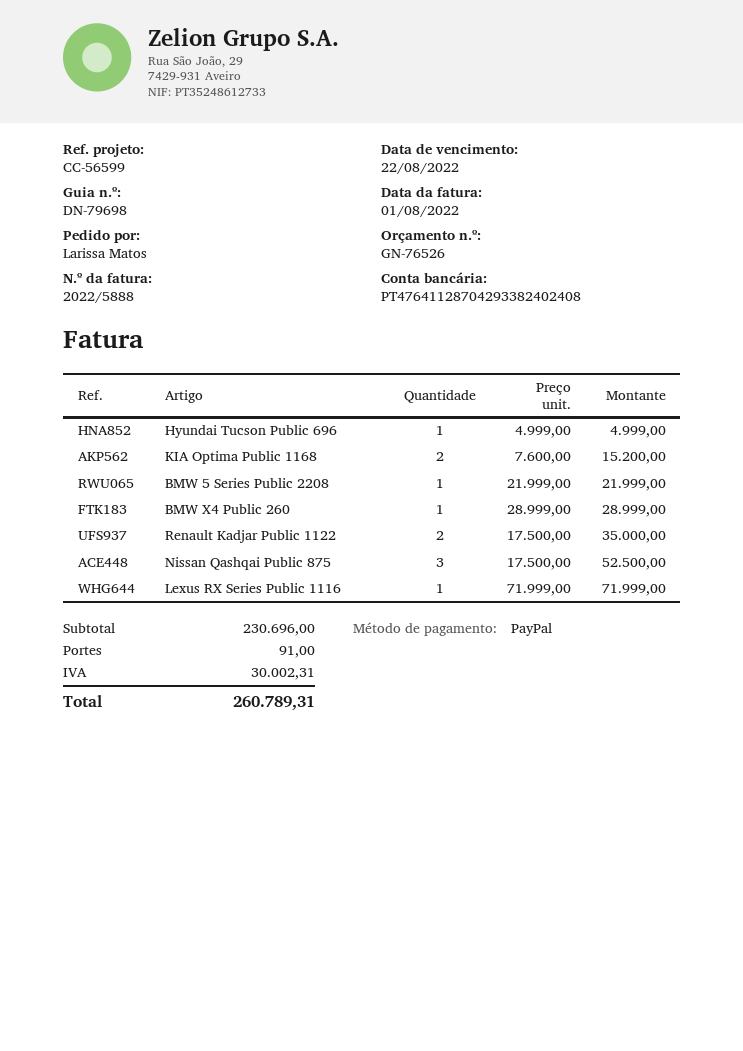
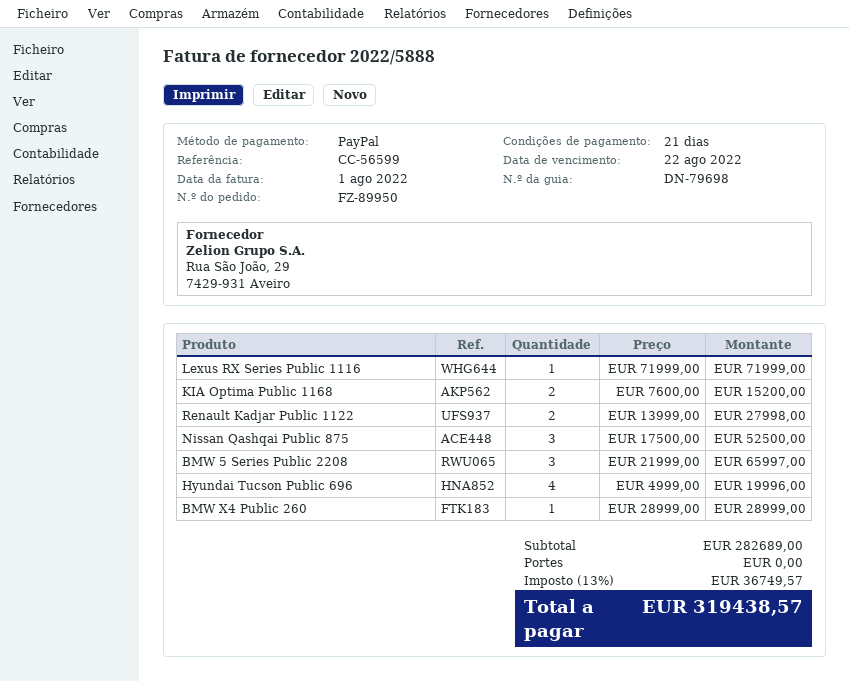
Hyundai Tucson Public 696: 1 x 4999.00 = 4999.00 -> 4 x 4999.00 = 19996.00
BMW 5 Series Public 2208: 1 x 21999.00 = 21999.00 -> 3 x 21999.00 = 65997.00
Renault Kadjar Public 1122: 2 x 17500.00 = 35000.00 -> 2 x 13999.00 = 27998.00
subtotal: 230696.00 -> 282689.00
shipping: 91.00 -> 0.00
tax: 30002.31 -> 36749.57
total: 260789.31 -> 319438.57

